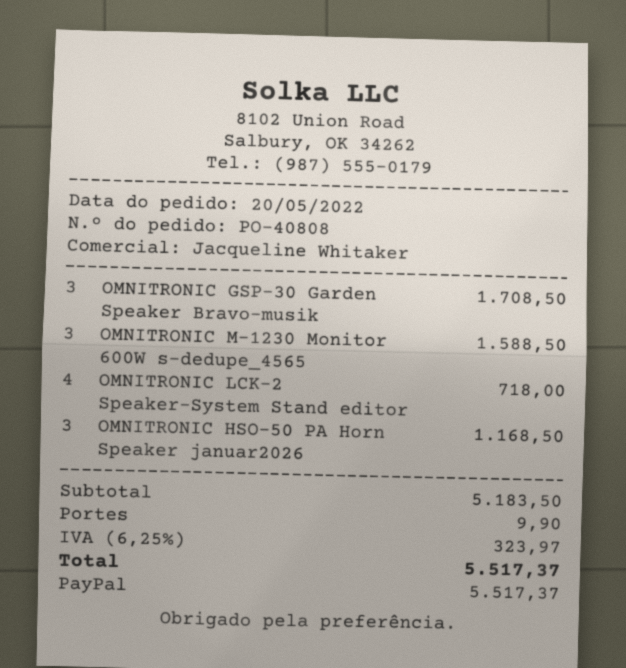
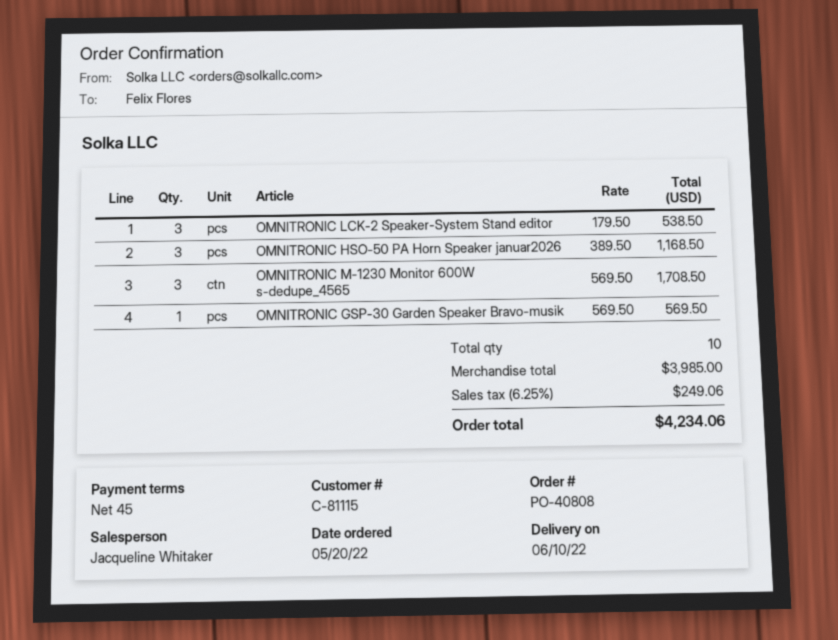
OMNITRONIC GSP-30 Garden Speaker Bravo-musik: 3 for 1708.50 -> 1 for 569.50
OMNITRONIC M-1230 Monitor 600W s-dedupe_4565: 3 for 1588.50 -> 3 for 1708.50
OMNITRONIC LCK-2 Speaker-System Stand editor: 4 for 718.00 -> 3 for 538.50
subtotal: 5183.50 -> 3985.00
shipping: 9.90 -> none
tax: 6.25% = 323.97 -> 6.25% = 249.06
total: 5517.37 -> 4234.06

